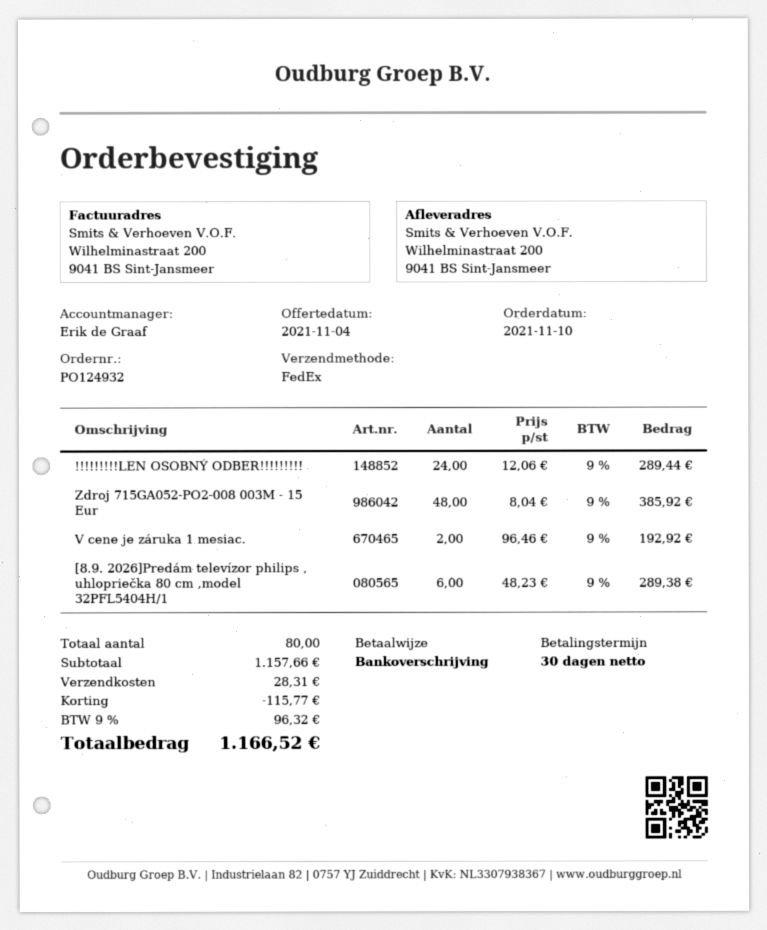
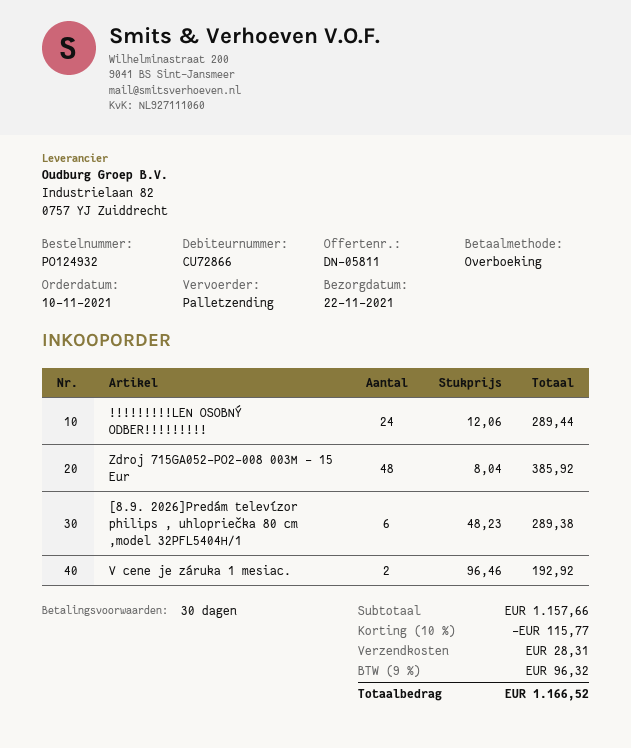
shipping method: FedEx -> pallet freight

